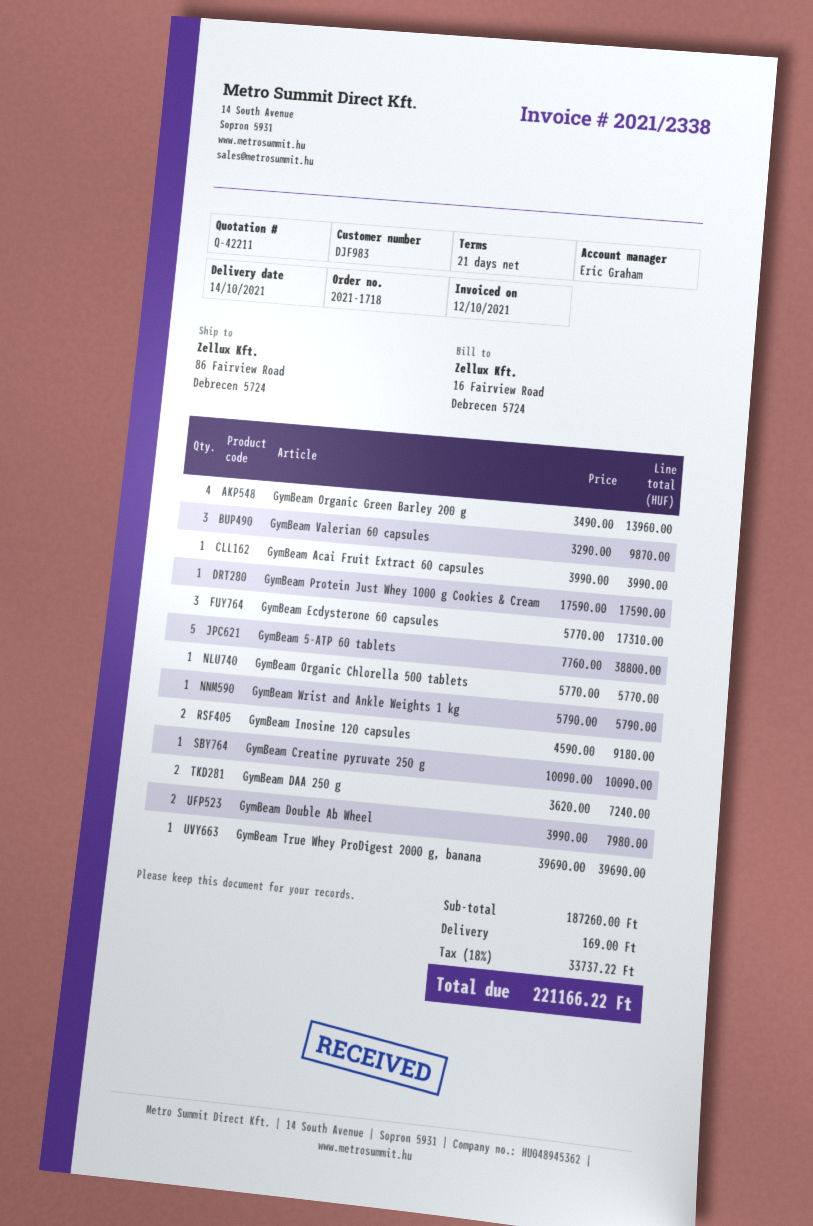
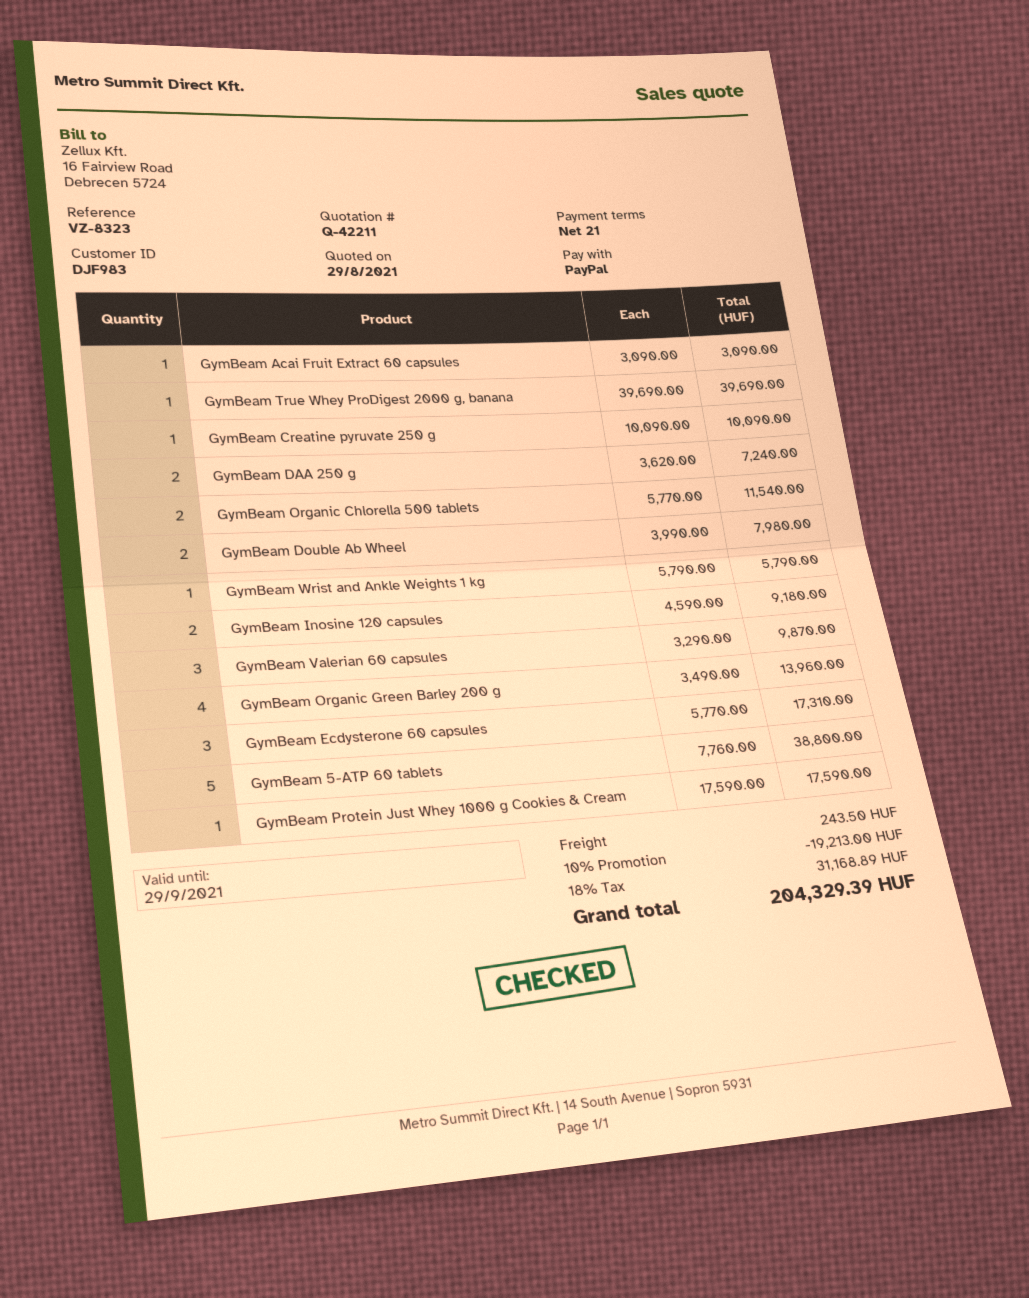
GymBeam Acai Fruit Extract 60 capsules: 1 x 3990.00 = 3990.00 -> 1 x 3090.00 = 3090.00
GymBeam Organic Chlorella 500 tablets: 1 x 5770.00 = 5770.00 -> 2 x 5770.00 = 11540.00
discount: none -> 10% = 19213.00
shipping: 169.00 -> 243.50
tax: 18% = 33737.22 -> 18% = 31168.89
total: 221166.22 -> 204329.39

